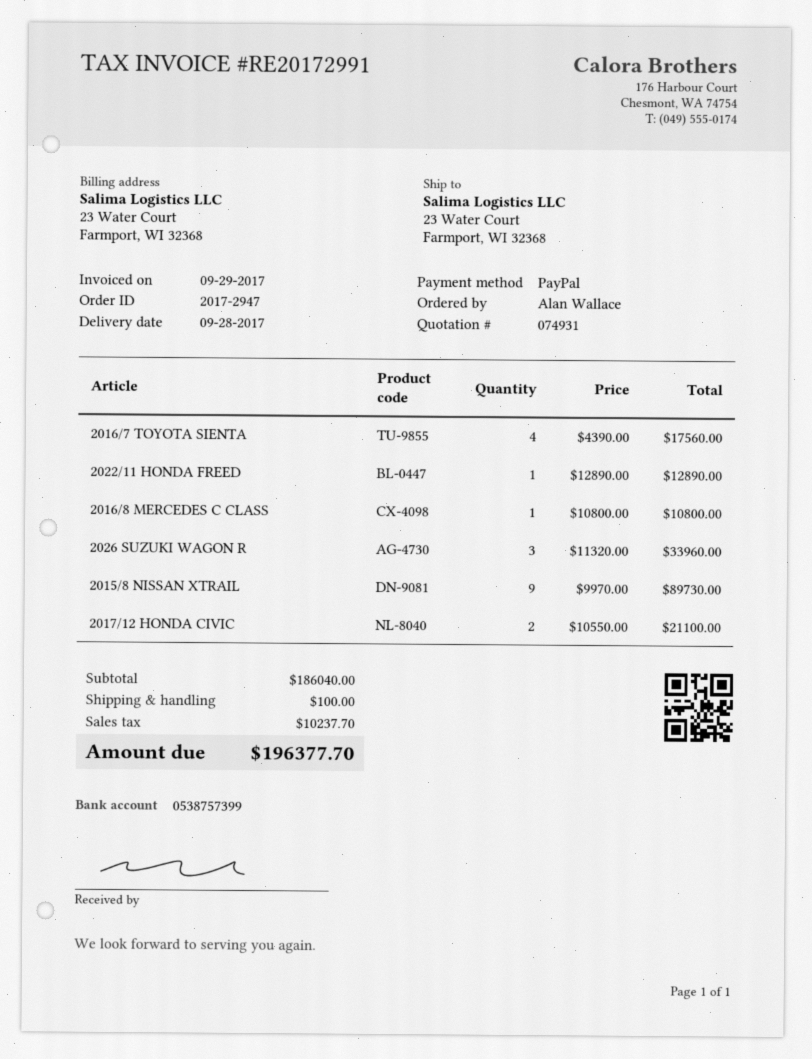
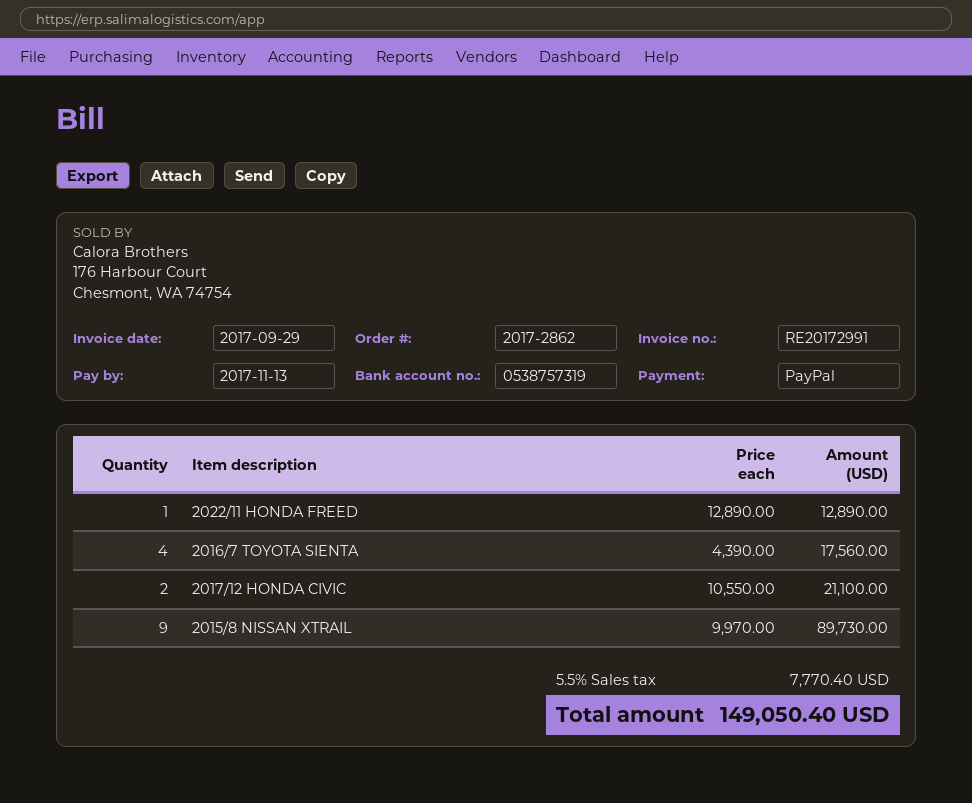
order number: 2017-2947 -> 2017-2862
bank account: 0538757399 -> 0538757319
2016/8 MERCEDES C CLASS: 1 x 10800.00 = 10800.00 -> none
2026 SUZUKI WAGON R: 3 x 11320.00 = 33960.00 -> none
shipping: 100.00 -> none
tax: 10237.70 -> 7770.40
total: 196377.70 -> 149050.40

